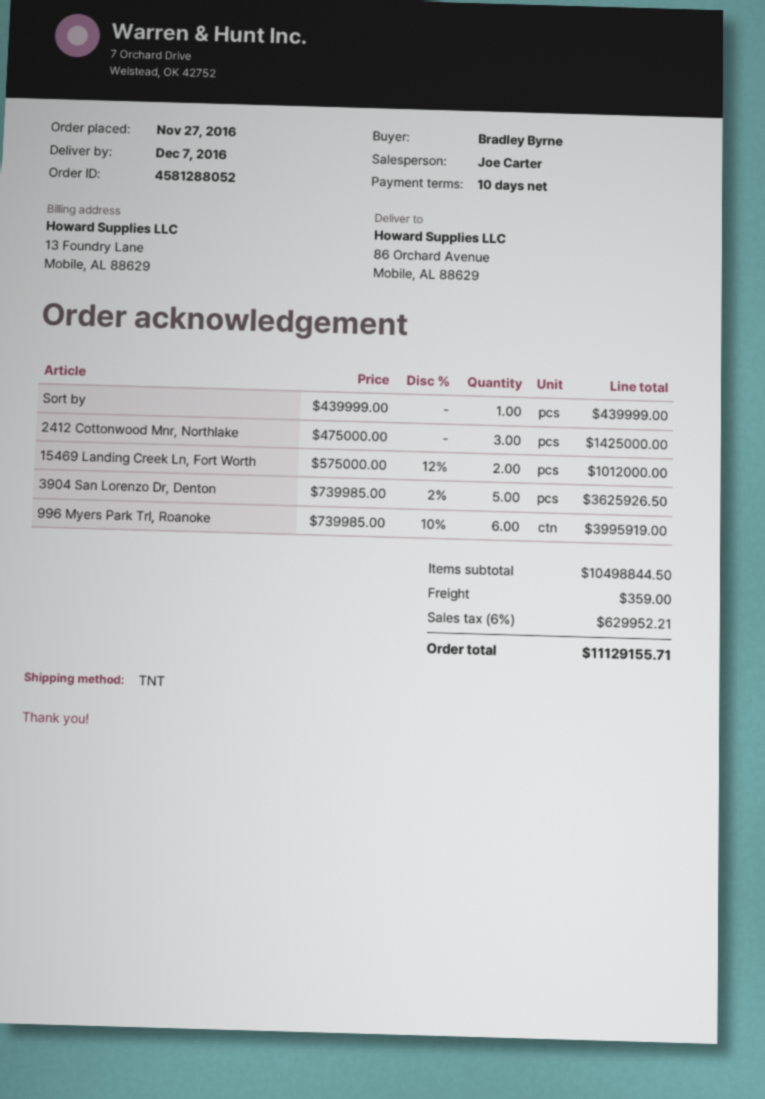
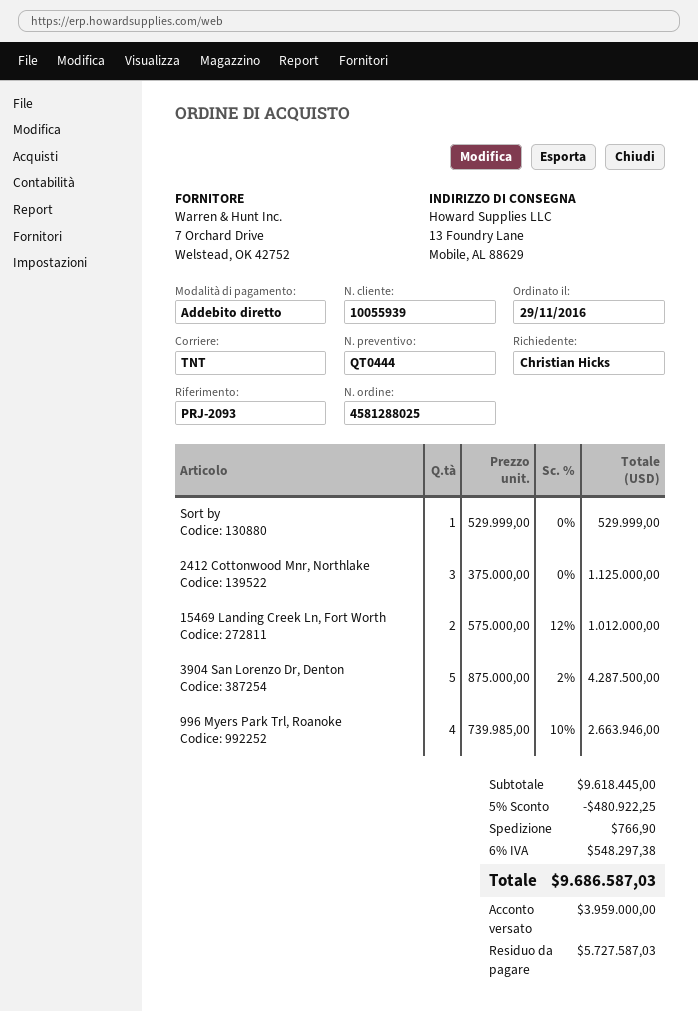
order number: 4581288052 -> 4581288025
order date: 2016-11-27 -> 2016-11-29
ordered by: Bradley Byrne -> Christian Hicks
ship to: 86 Orchard Avenue, Mobile, AL 88629 -> 13 Foundry Lane, Mobile, AL 88629
Sort by: 1 x 439999.00 = 439999.00 -> 1 x 529999.00 = 529999.00
2412 Cottonwood Mnr, Northlake: 3 x 475000.00 = 1425000.00 -> 3 x 375000.00 = 1125000.00
3904 San Lorenzo Dr, Denton: 5 x 739985.00 - 2% = 3625926.50 -> 5 x 875000.00 - 2% = 4287500.00
996 Myers Park Trl, Roanoke: 6 x 739985.00 - 10% = 3995919.00 -> 4 x 739985.00 - 10% = 2663946.00
subtotal: 10498844.50 -> 9618445.00
discount: none -> 5% = 480922.25
shipping: 359.00 -> 766.90
tax: 6% = 629952.21 -> 6% = 548297.38
total: 11129155.71 -> 9686587.03

